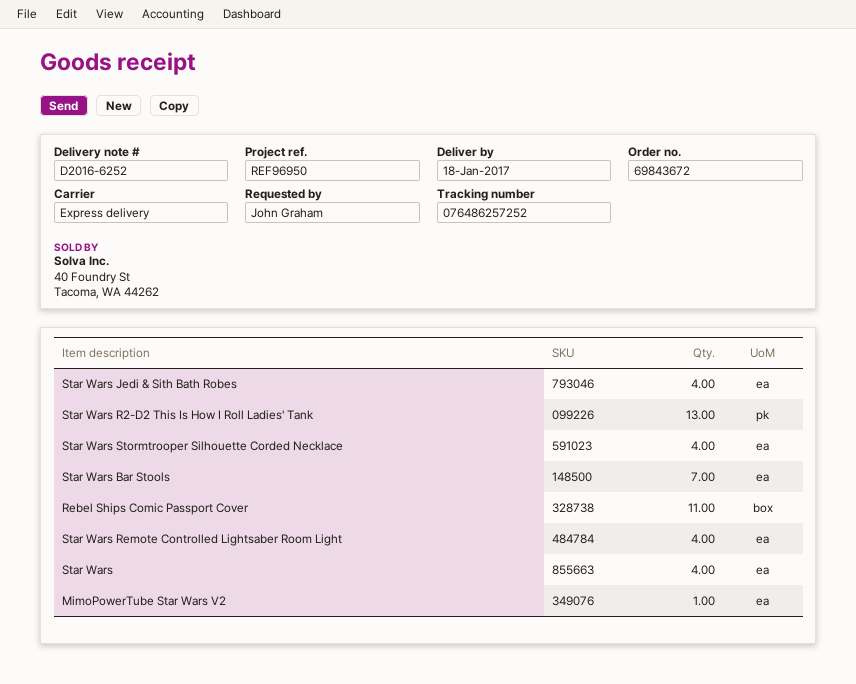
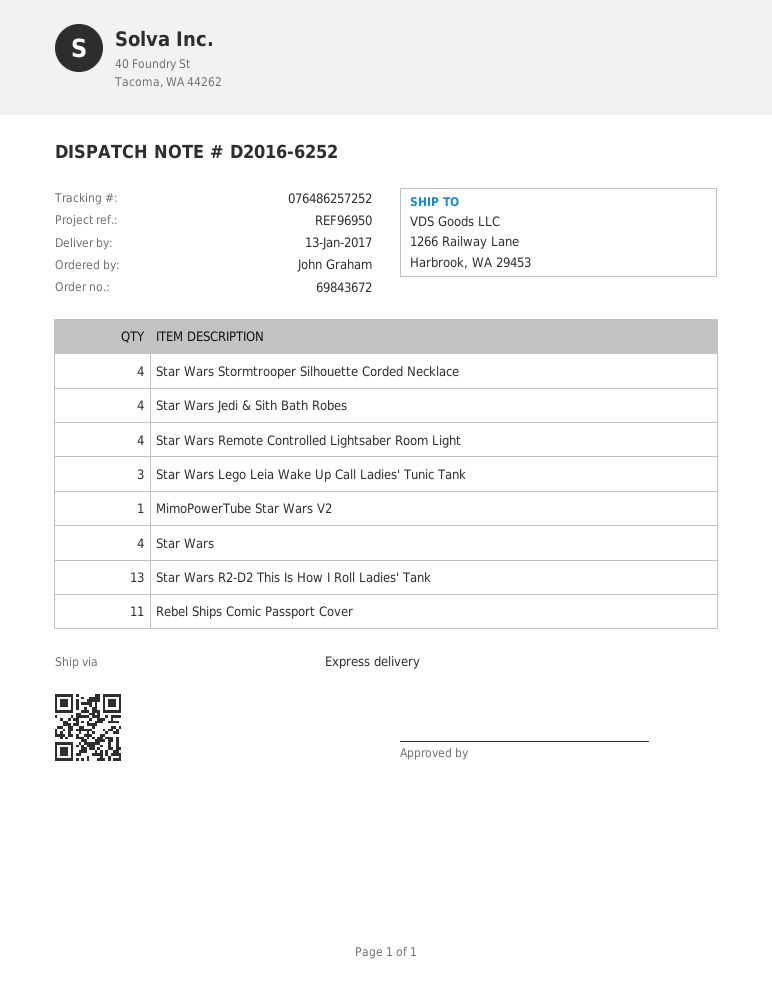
delivery date: 2017-01-18 -> 2017-01-13
Star Wars Bar Stools: 7 -> none
Star Wars Lego Leia Wake Up Call Ladies' Tunic Tank: none -> 3

